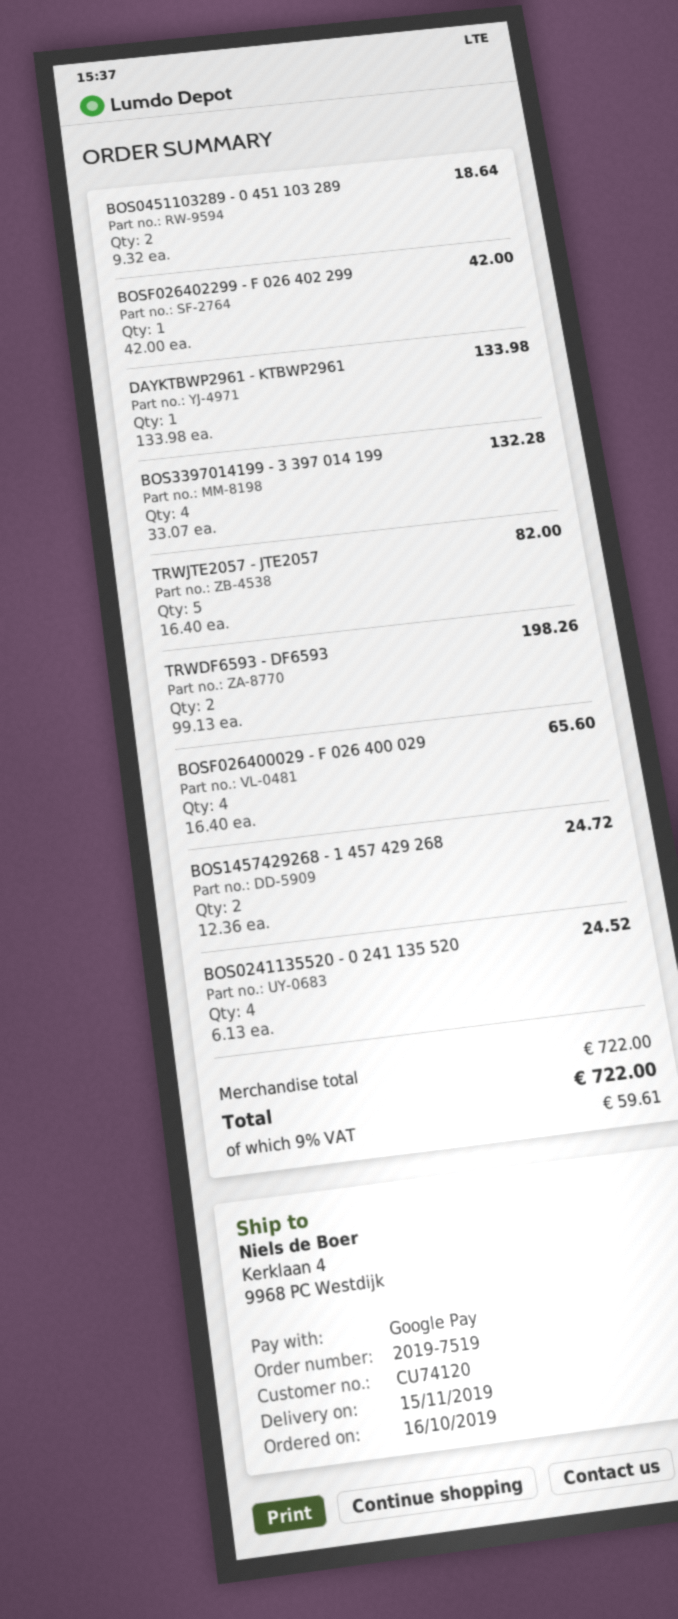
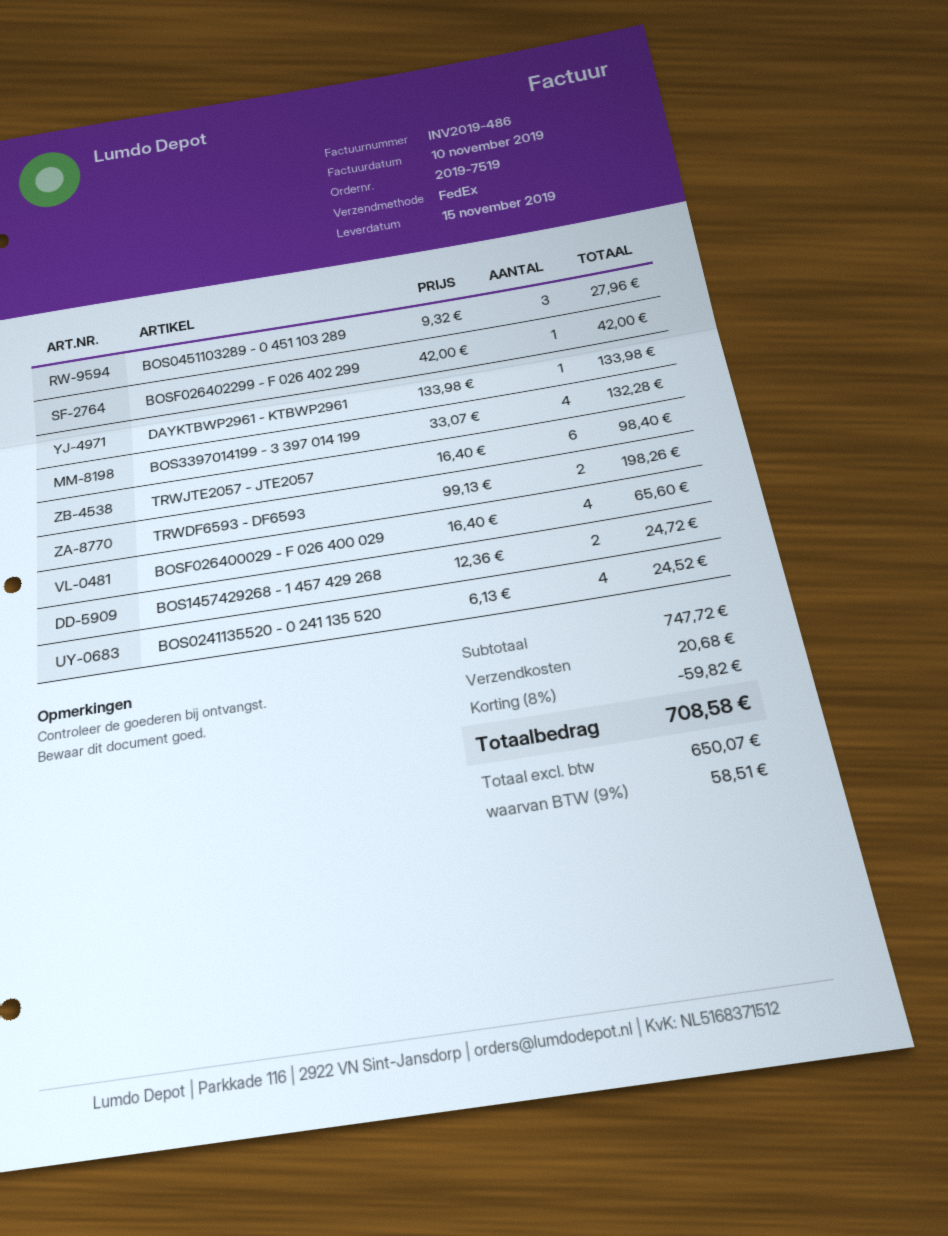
BOS0451103289 - 0 451 103 289: 2 x 9.32 = 18.64 -> 3 x 9.32 = 27.96
TRWJTE2057 - JTE2057: 5 x 16.40 = 82.00 -> 6 x 16.40 = 98.40
subtotal: 722.00 -> 747.72
discount: none -> 8% = 59.82
shipping: none -> 20.68
tax: 9% = 59.61 -> 9% = 58.51
total: 722.00 -> 708.58

